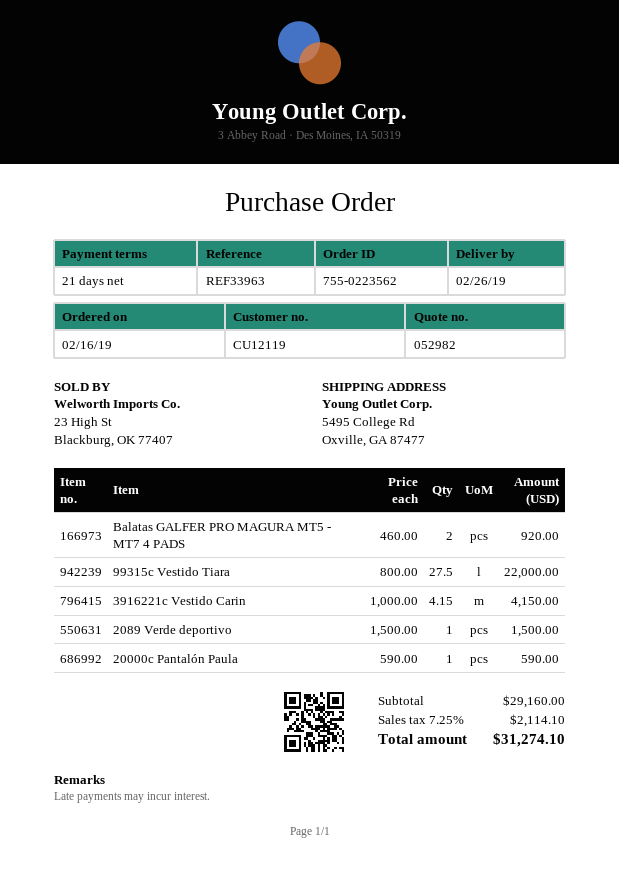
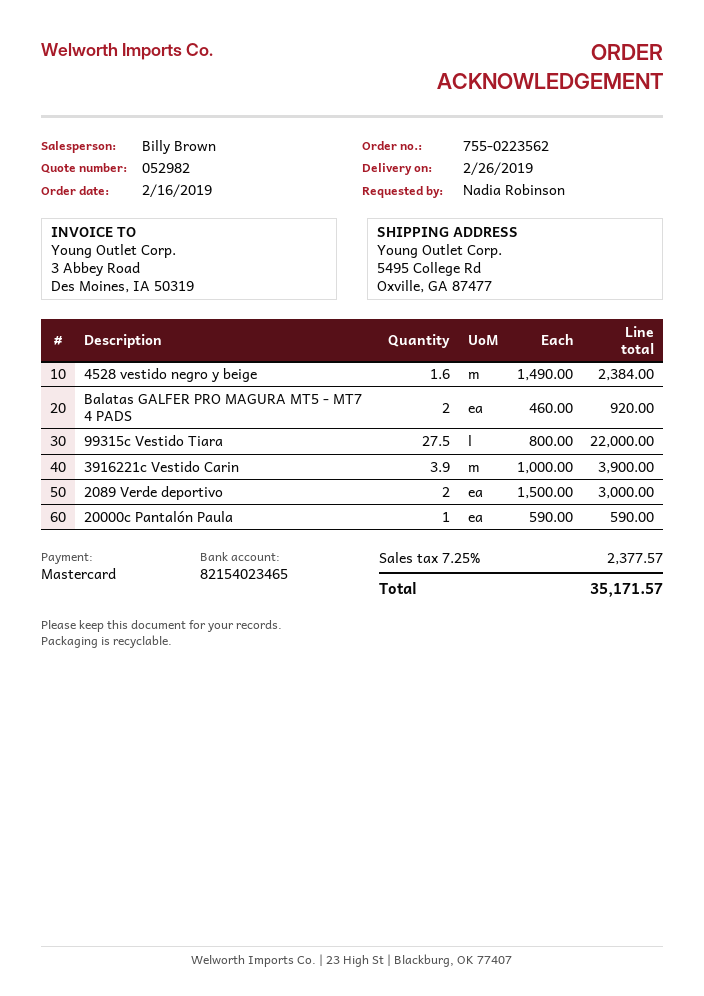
3916221c Vestido Carin: 4.15 x 1000.00 = 4150.00 -> 3.9 x 1000.00 = 3900.00
2089 Verde deportivo: 1 x 1500.00 = 1500.00 -> 2 x 1500.00 = 3000.00
4528 vestido negro y beige: none -> 1.6 x 1490.00 = 2384.00
tax: 7.25% = 2114.10 -> 7.25% = 2377.57
total: 31274.10 -> 35171.57

